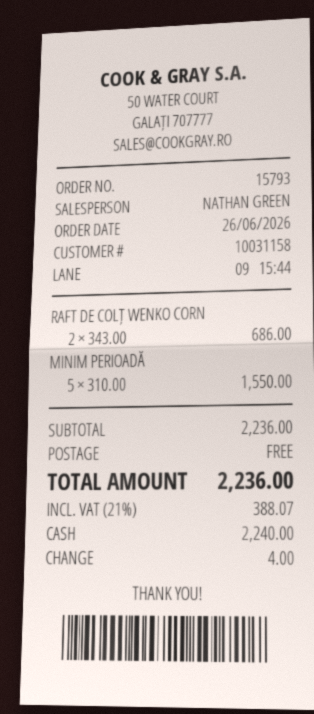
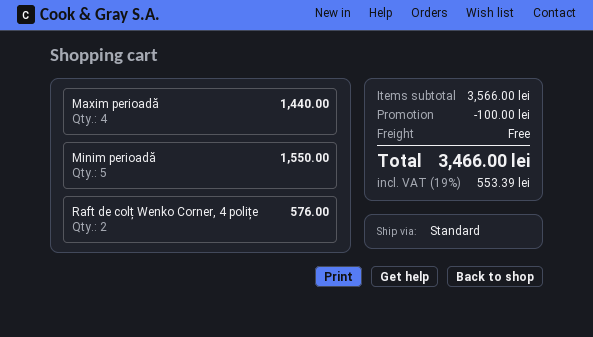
RAFT DE COLȚ WENKO CORN: 2 for 686.00 -> 2 for 576.00
Maxim perioadă: none -> 4 for 1440.00
subtotal: 2236.00 -> 3566.00
discount: none -> 100.00
tax: 21% = 388.07 -> 19% = 553.39
total: 2236.00 -> 3466.00

